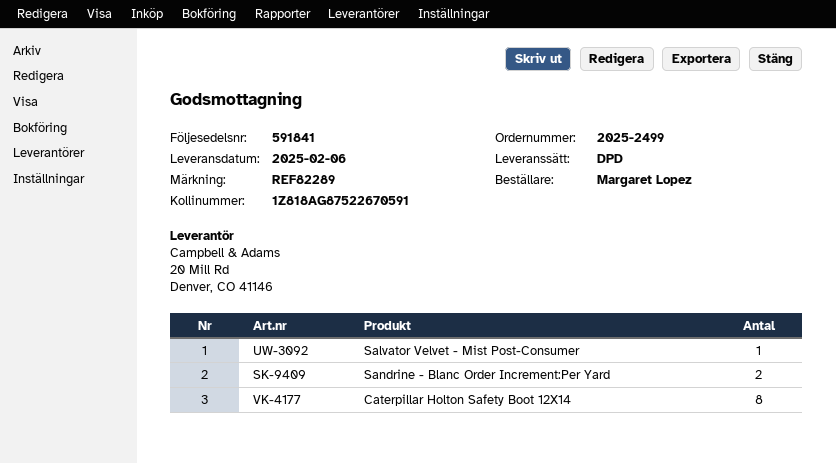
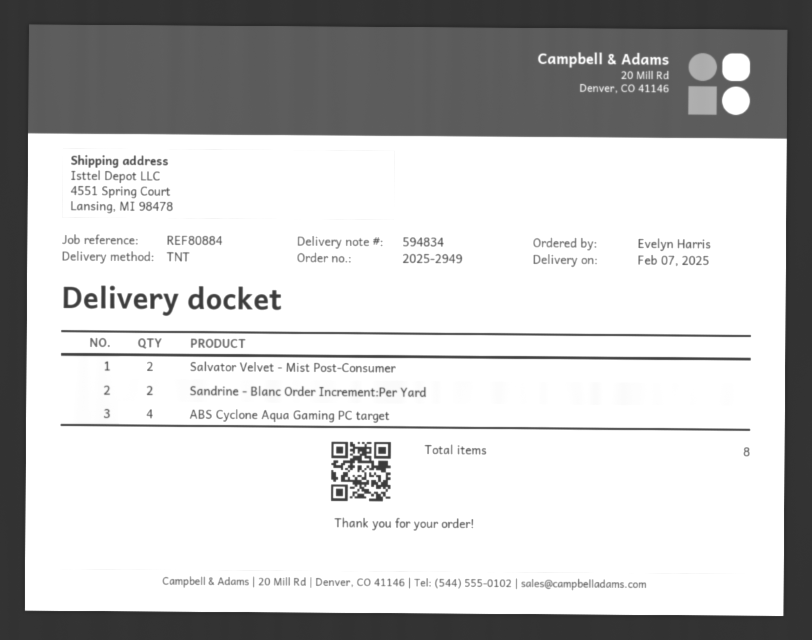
order number: 2025-2499 -> 2025-2949
delivery note number: 591841 -> 594834
delivery date: 2025-02-06 -> 2025-02-07
reference: REF82289 -> REF80884
ordered by: Margaret Lopez -> Evelyn Harris
shipping method: DPD -> TNT
Salvator Velvet - Mist Post-Consumer: 1 -> 2
Caterpillar Holton Safety Boot 12X14: 8 -> none
ABS Cyclone Aqua Gaming PC target: none -> 4

